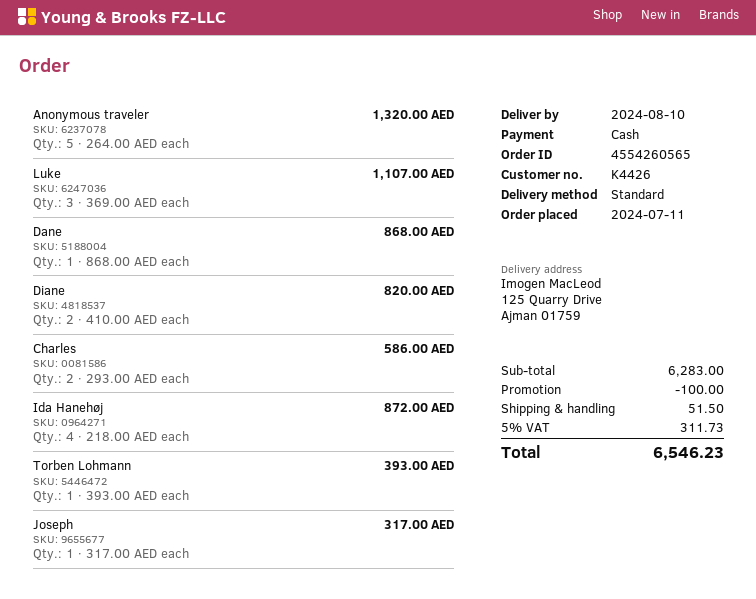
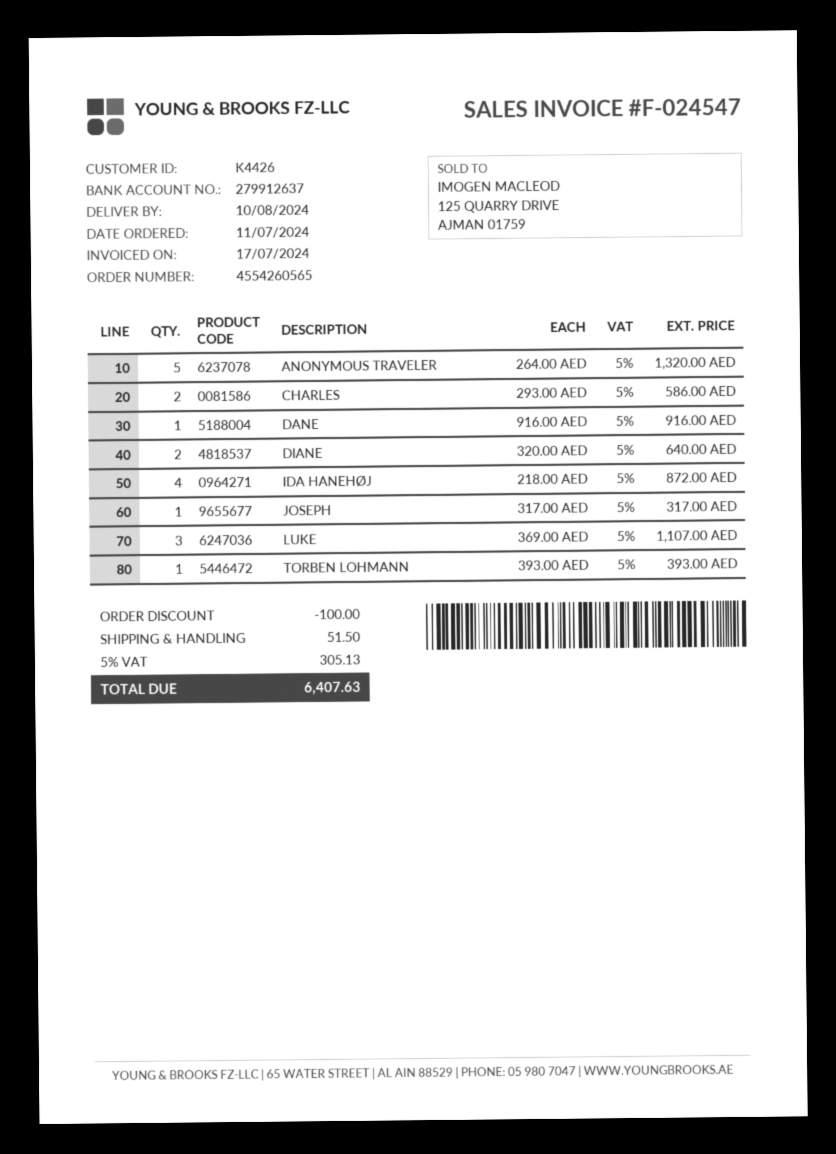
Dane: 1 x 868.00 = 868.00 -> 1 x 916.00 = 916.00
Diane: 2 x 410.00 = 820.00 -> 2 x 320.00 = 640.00
tax: 5% = 311.73 -> 5% = 305.13
total: 6546.23 -> 6407.63

